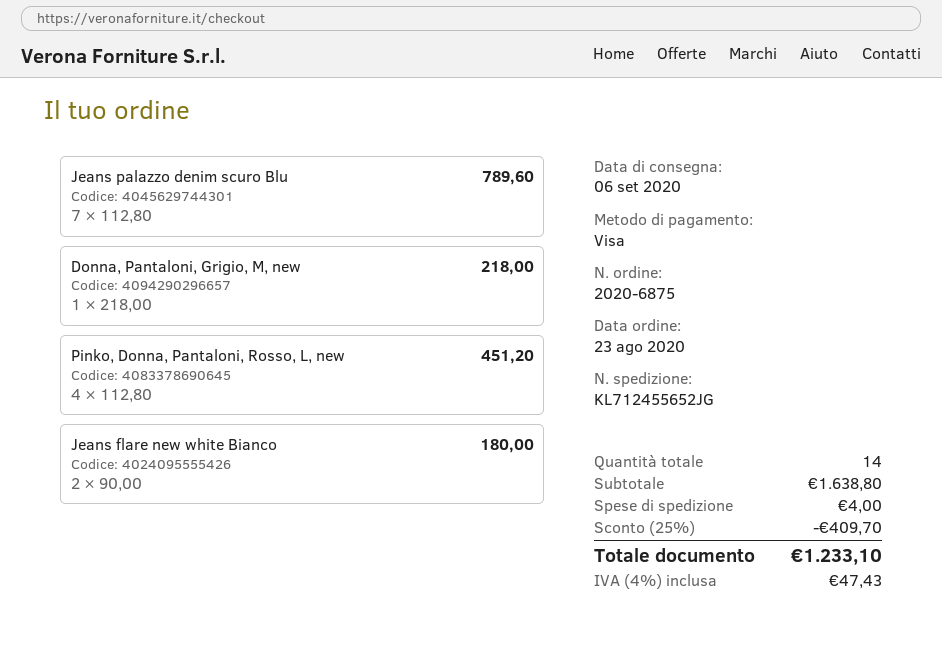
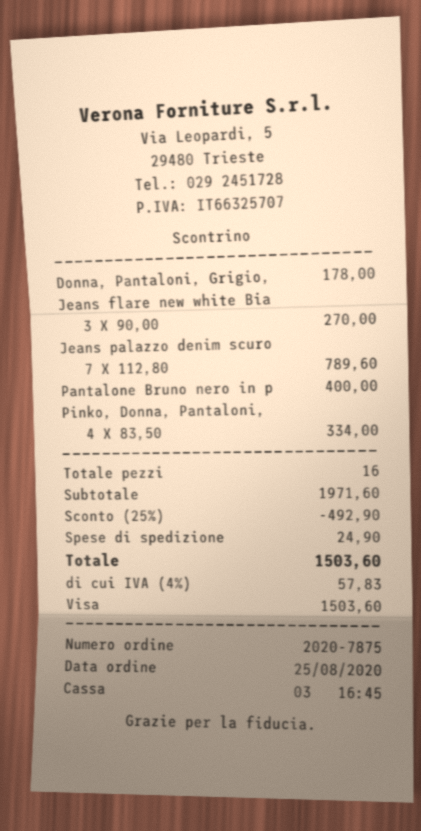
order number: 2020-6875 -> 2020-7875
order date: 2020-08-23 -> 2020-08-25
Donna, Pantaloni, Grigio, M, new: 1 x 218.00 = 218.00 -> 1 x 178.00 = 178.00
Pinko, Donna, Pantaloni, Rosso, L, new: 4 x 112.80 = 451.20 -> 4 x 83.50 = 334.00
Jeans flare new white Bianco: 2 x 90.00 = 180.00 -> 3 x 90.00 = 270.00
Pantalone Bruno nero in p: none -> 1 x 400.00 = 400.00
total quantity: 14 -> 16
subtotal: 1638.80 -> 1971.60
discount: 25% = 409.70 -> 25% = 492.90
shipping: 4.00 -> 24.90
tax: 4% = 47.43 -> 4% = 57.83
total: 1233.10 -> 1503.60

